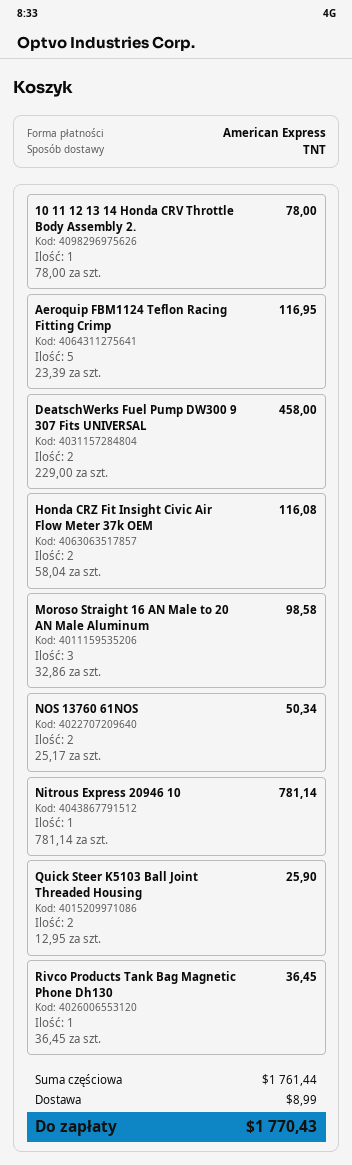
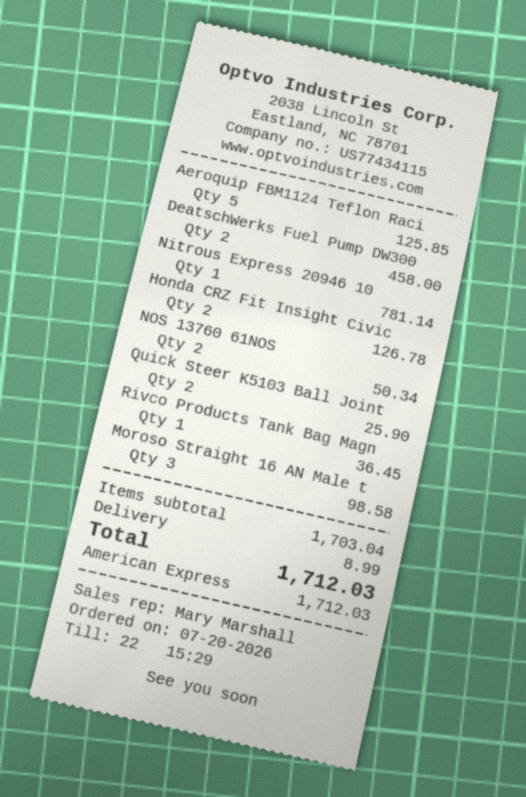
10 11 12 13 14 Honda CRV Throttle Body Assembly 2.: 1 for 78.00 -> none
Aeroquip FBM1124 Teflon Racing Fitting Crimp: 5 for 116.95 -> 5 for 125.85
Honda CRZ Fit Insight Civic Air Flow Meter 37k OEM: 2 for 116.08 -> 2 for 126.78
subtotal: 1761.44 -> 1703.04
total: 1770.43 -> 1712.03

